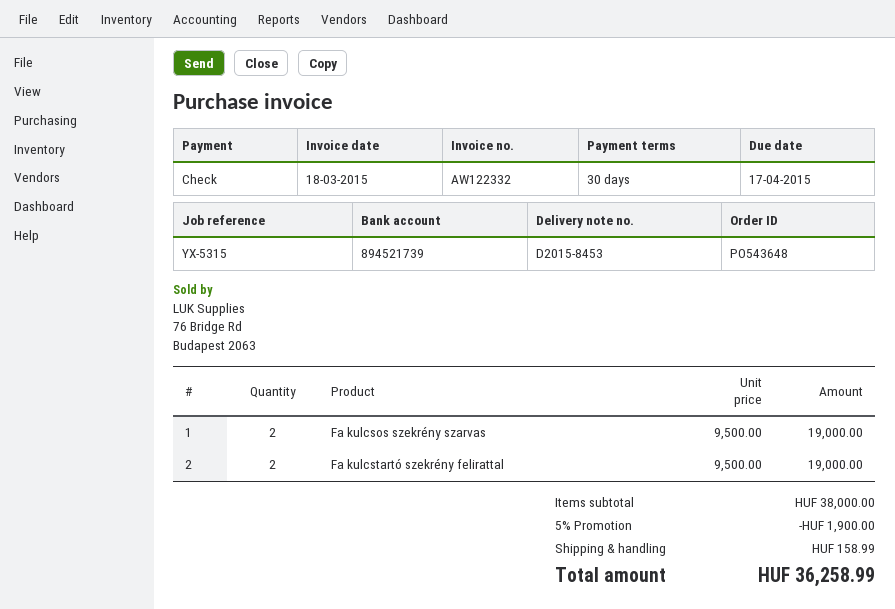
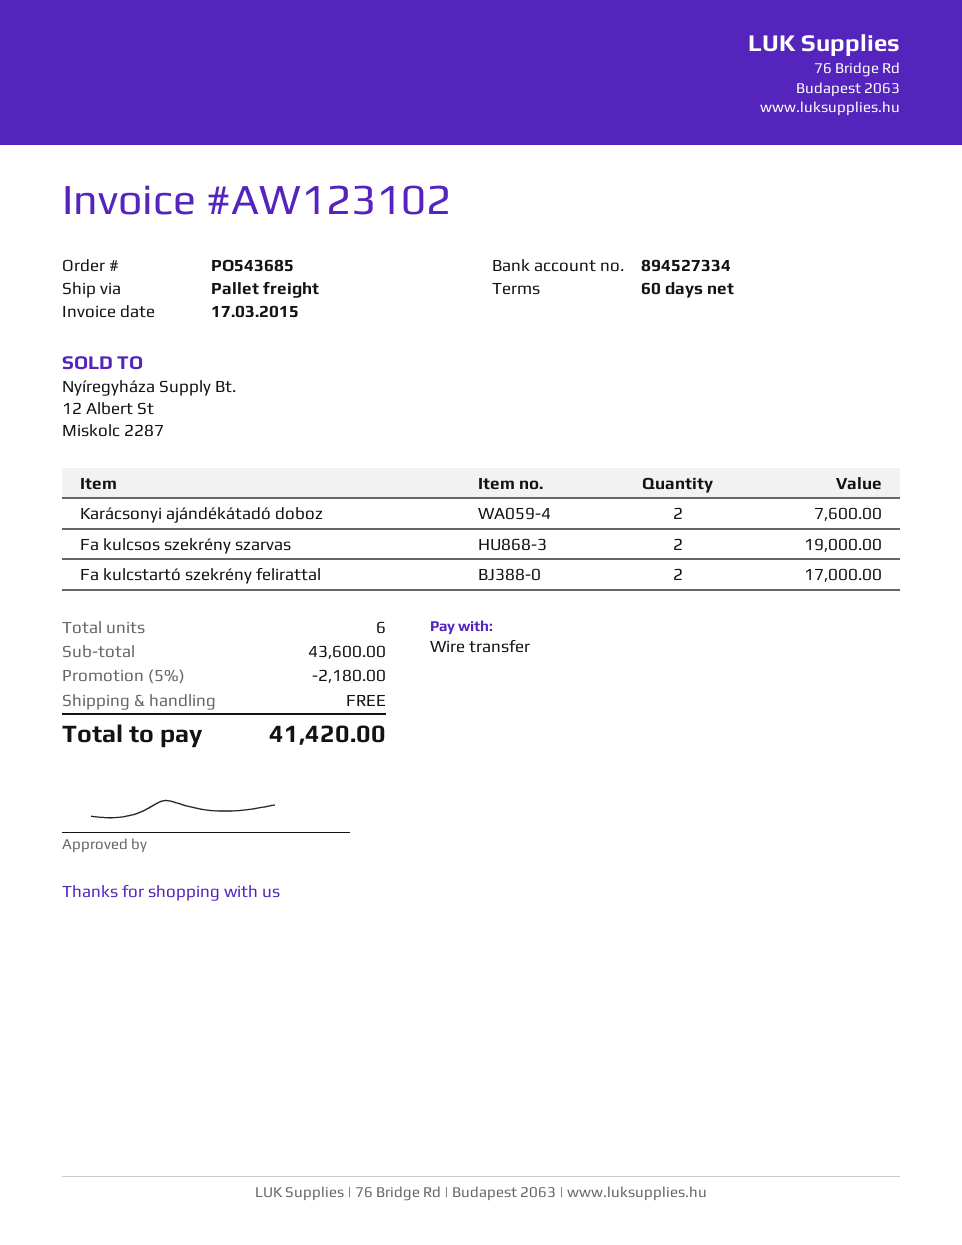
order number: PO543648 -> PO543685
invoice number: AW122332 -> AW123102
invoice date: 2015-03-18 -> 2015-03-17
payment terms: 30 days -> 60 days
payment method: cheque -> bank transfer
bank account: 894521739 -> 894527334
Fa kulcstartó szekrény felirattal: 2 for 19000.00 -> 2 for 17000.00
Karácsonyi ajándékátadó doboz: none -> 2 for 7600.00
subtotal: 38000.00 -> 43600.00
discount: 5% = 1900.00 -> 5% = 2180.00
shipping: 158.99 -> 0.00
total: 36258.99 -> 41420.00

